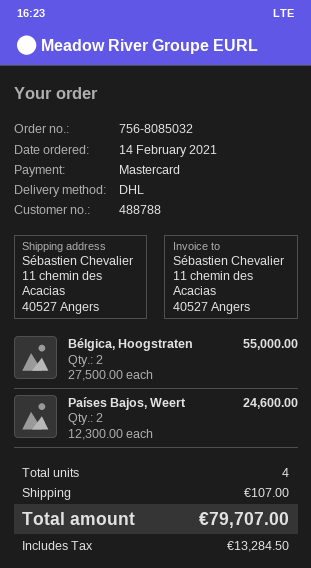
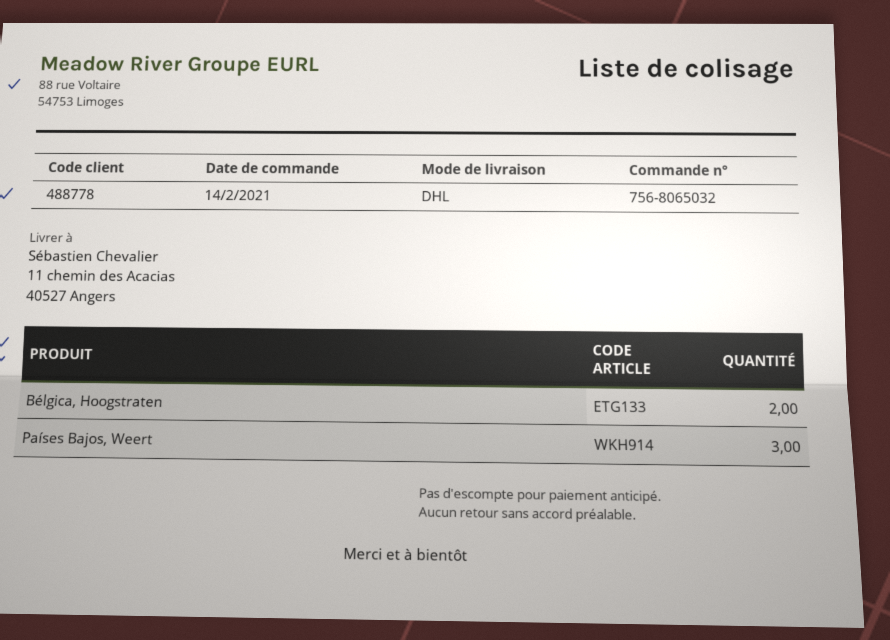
order number: 756-8085032 -> 756-8065032
customer number: 488788 -> 488778
Países Bajos, Weert: 2 -> 3

